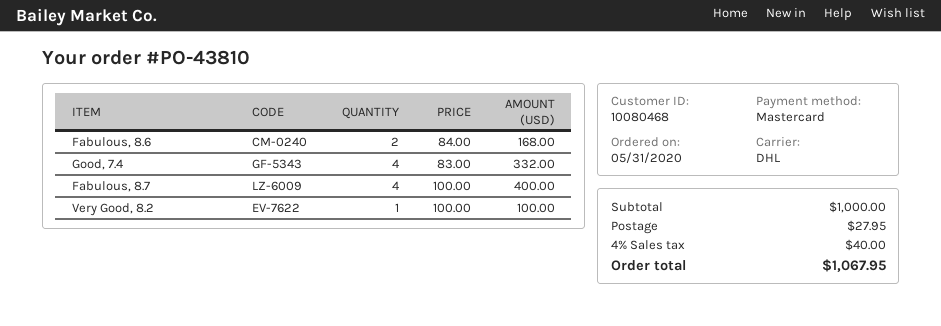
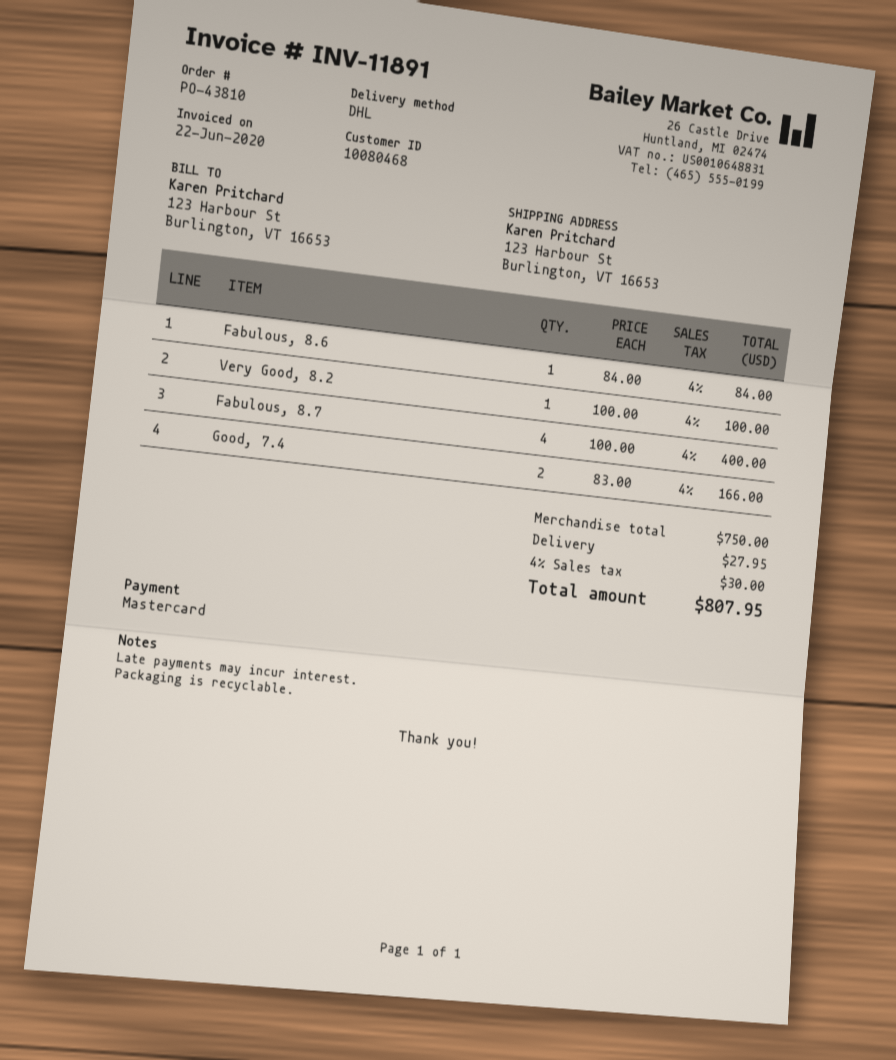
Fabulous, 8.6: 2 x 84.00 = 168.00 -> 1 x 84.00 = 84.00
Good, 7.4: 4 x 83.00 = 332.00 -> 2 x 83.00 = 166.00
subtotal: 1000.00 -> 750.00
tax: 4% = 40.00 -> 4% = 30.00
total: 1067.95 -> 807.95

